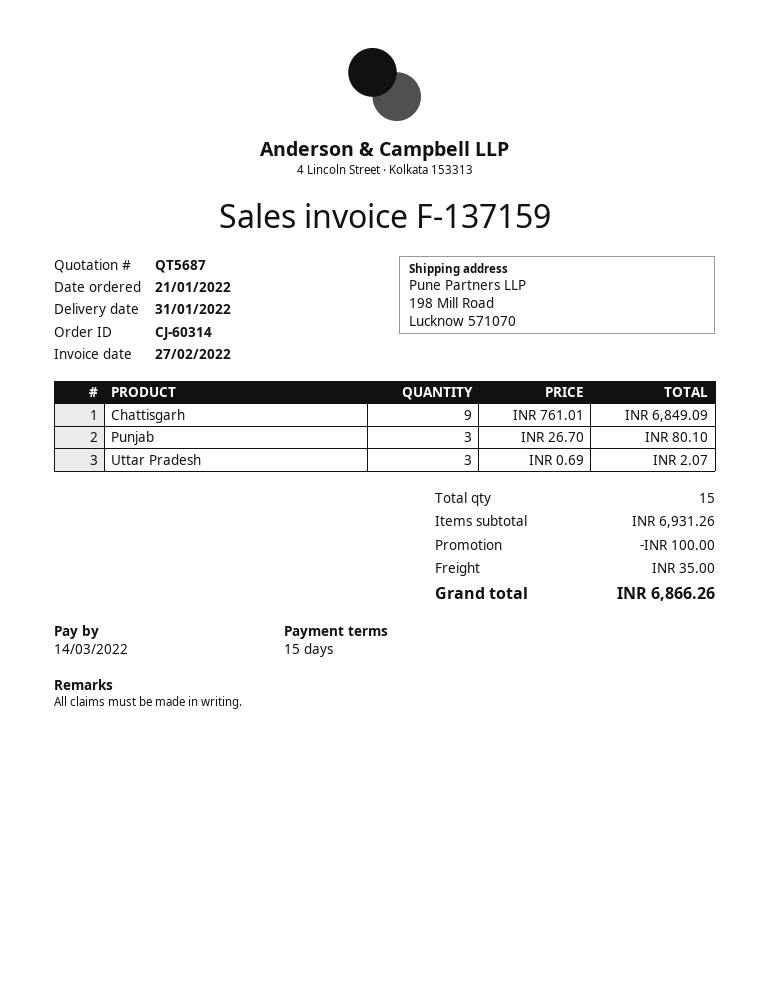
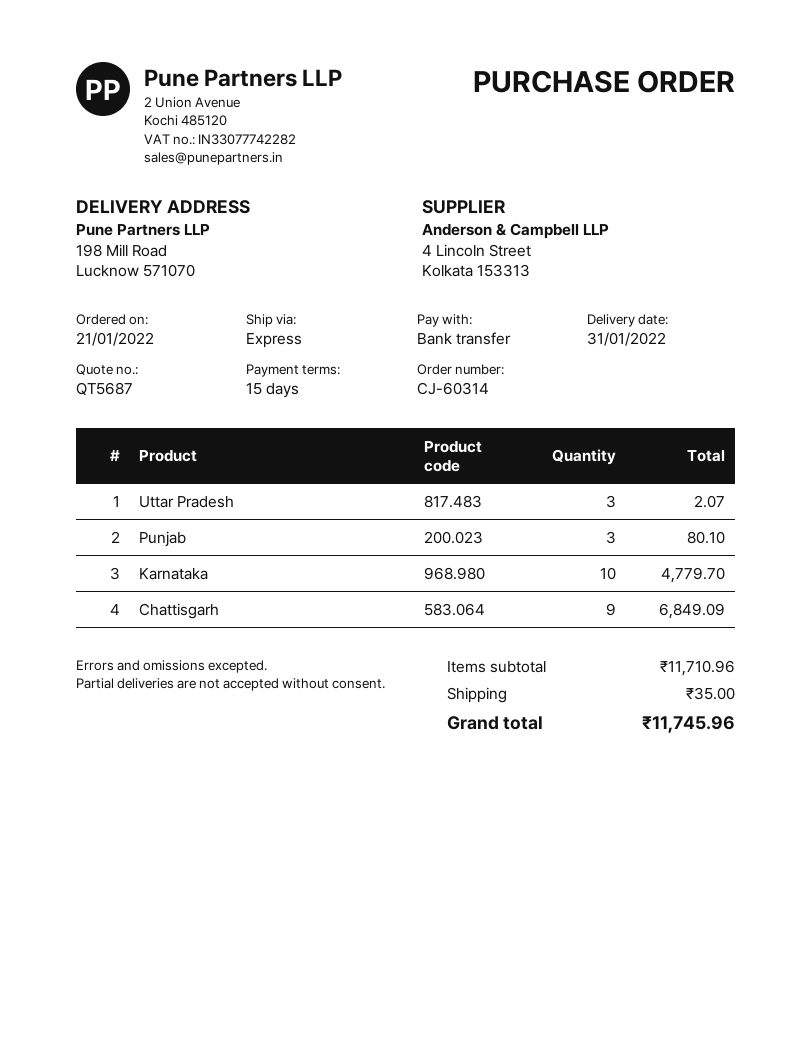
Karnataka: none -> 10 for 4779.70
subtotal: 6931.26 -> 11710.96
discount: 100.00 -> none
total: 6866.26 -> 11745.96

